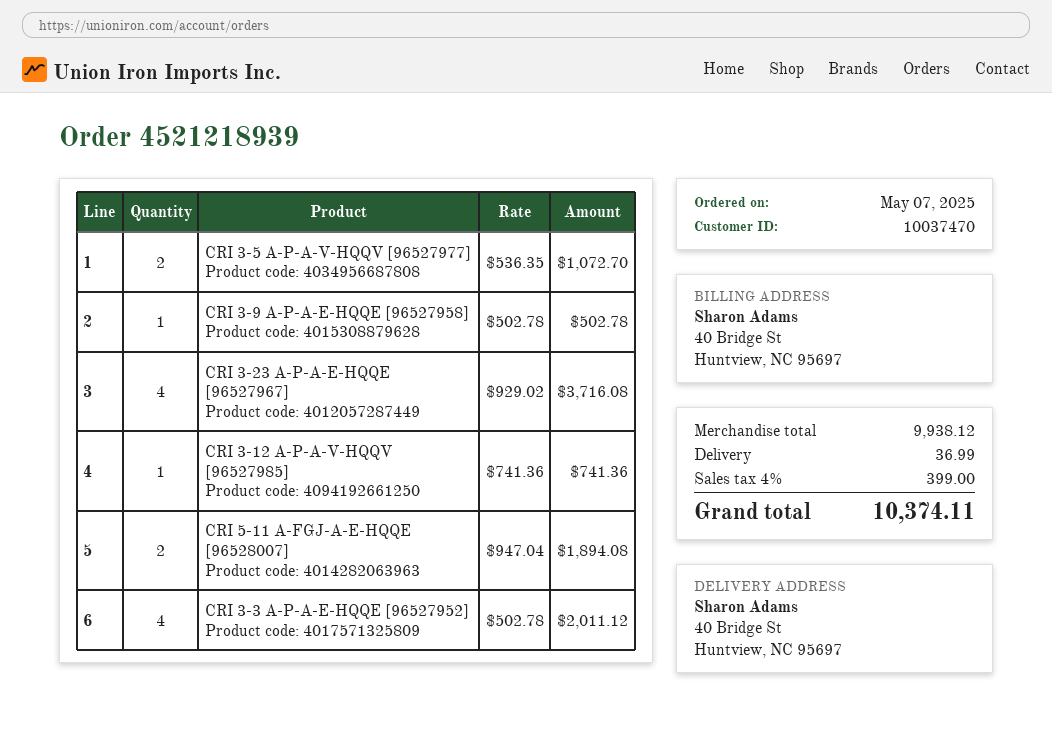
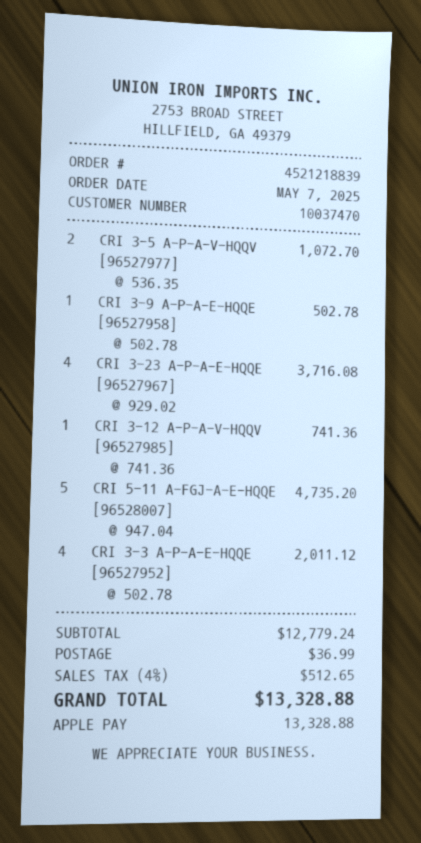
order number: 4521218939 -> 4521218839
CRI 5-11 A-FGJ-A-E-HQQE [96528007]: 2 x 947.04 = 1894.08 -> 5 x 947.04 = 4735.20
subtotal: 9938.12 -> 12779.24
tax: 4% = 399.00 -> 4% = 512.65
total: 10374.11 -> 13328.88

